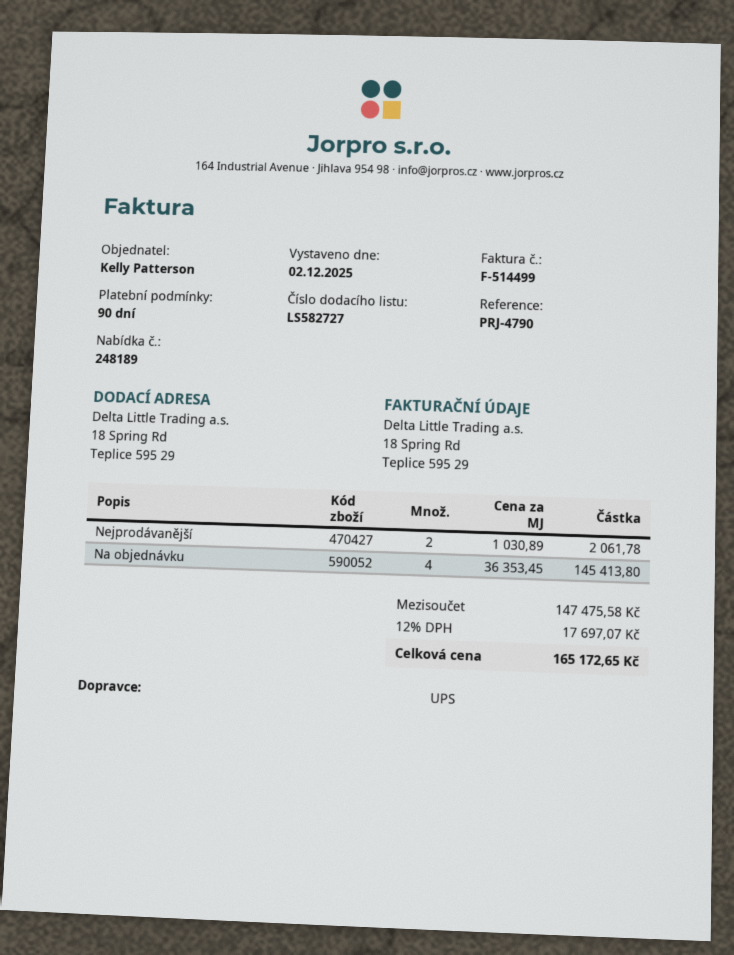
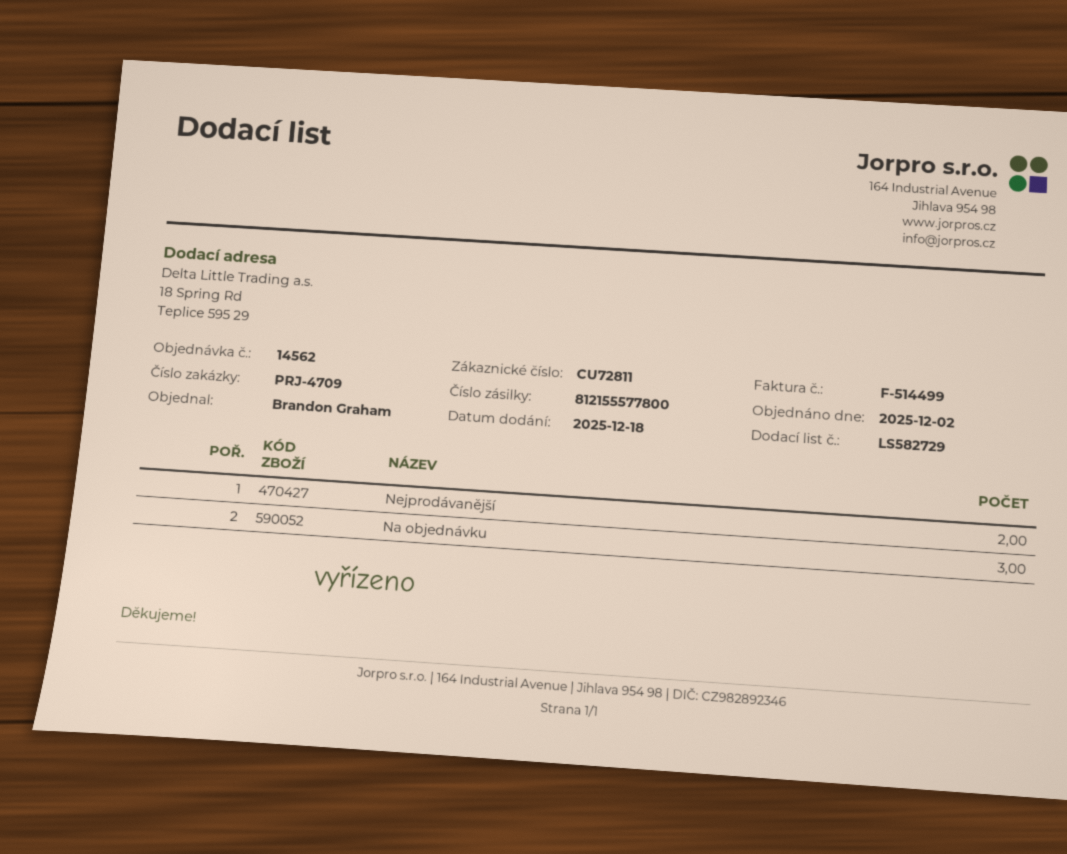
delivery note number: LS582727 -> LS582729
reference: PRJ-4790 -> PRJ-4709
ordered by: Kelly Patterson -> Brandon Graham
Na objednávku: 4 -> 3

